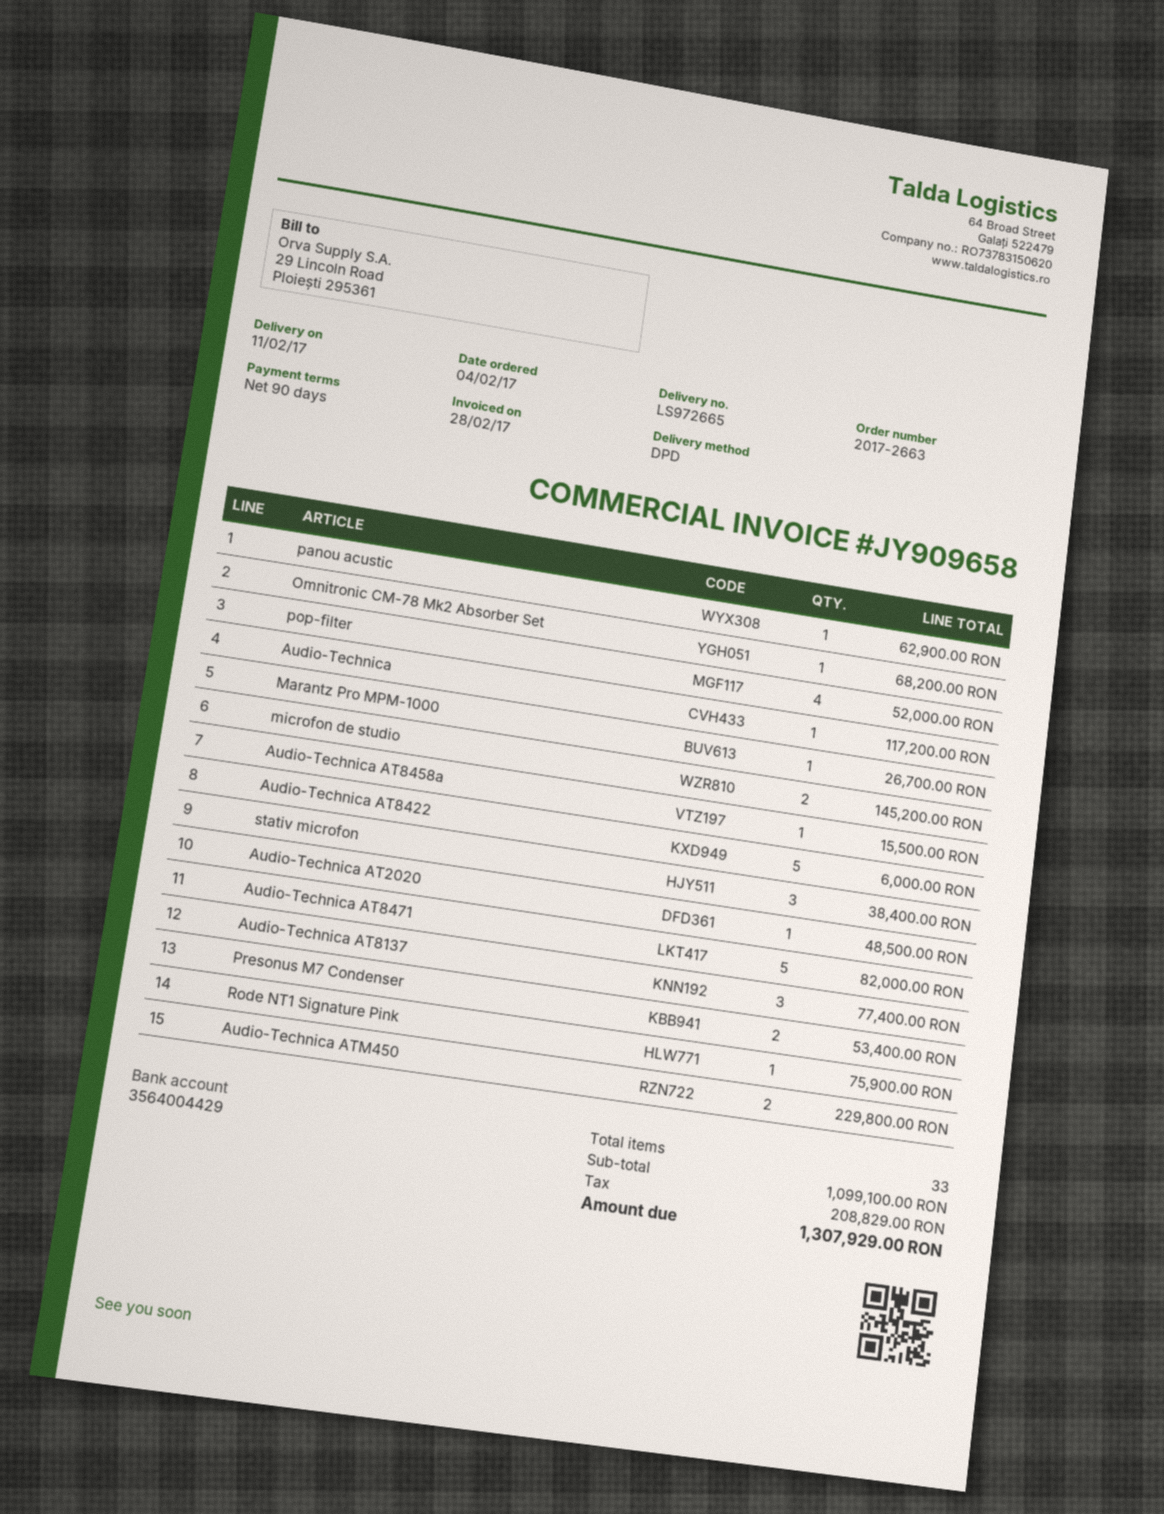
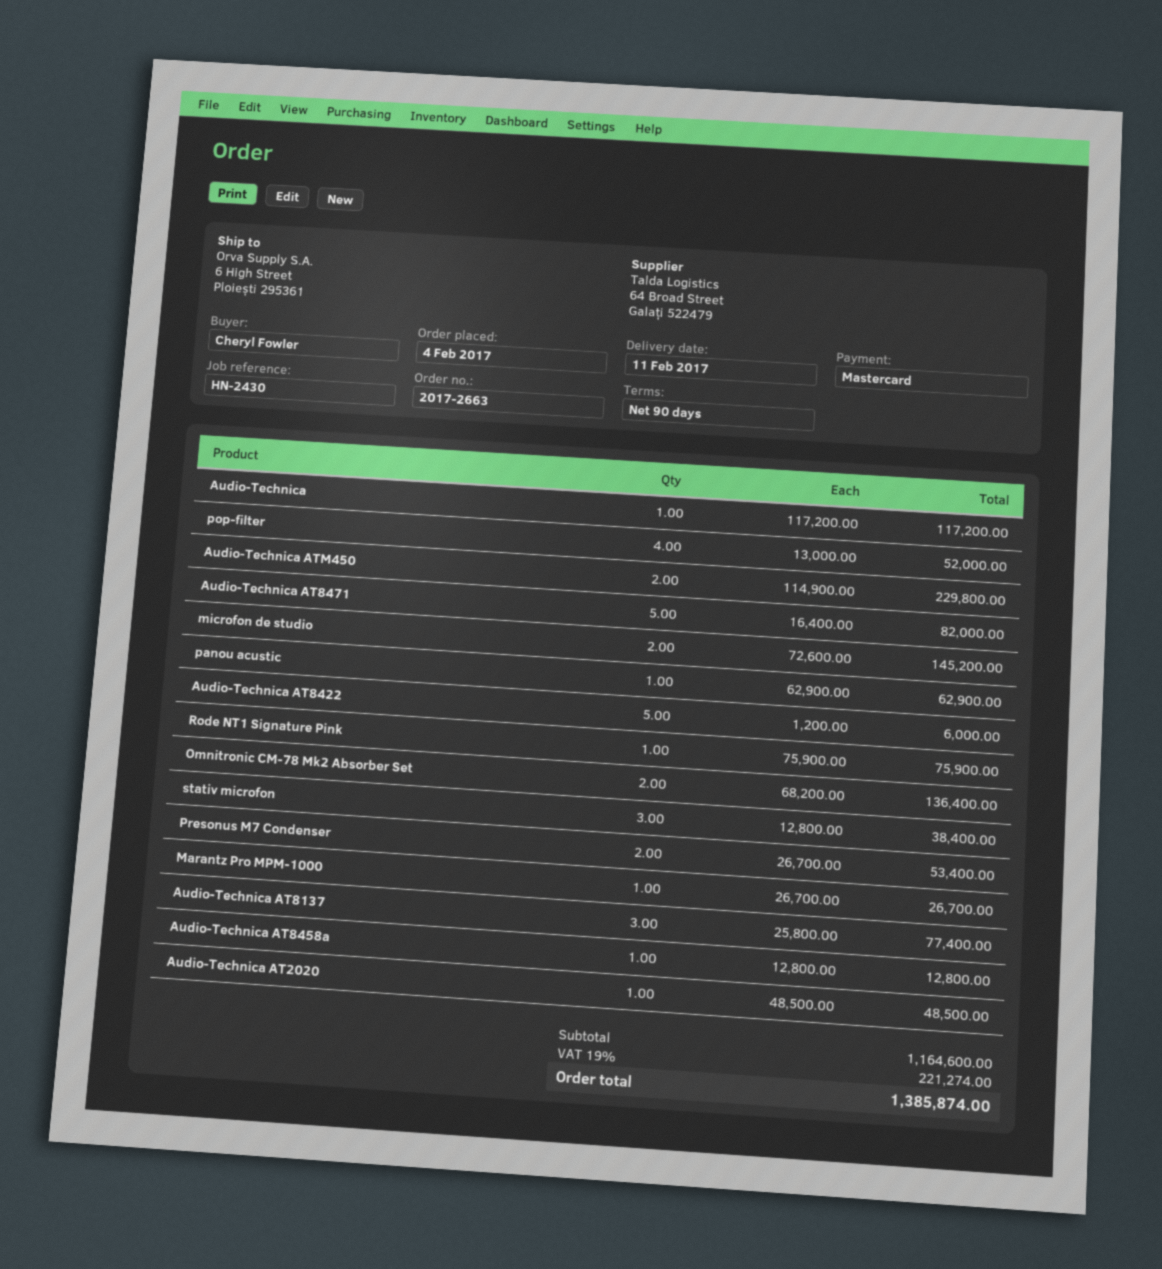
Omnitronic CM-78 Mk2 Absorber Set: 1 for 68200.00 -> 2 for 136400.00
Audio-Technica AT8458a: 1 for 15500.00 -> 1 for 12800.00
subtotal: 1099100.00 -> 1164600.00
tax: 208829.00 -> 221274.00
total: 1307929.00 -> 1385874.00

